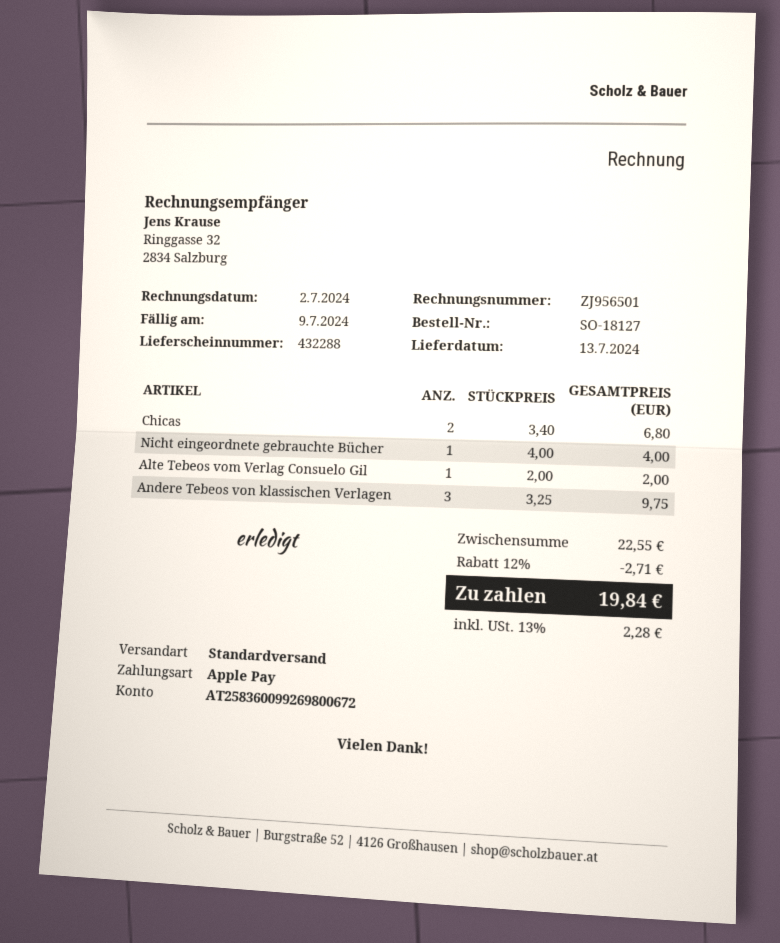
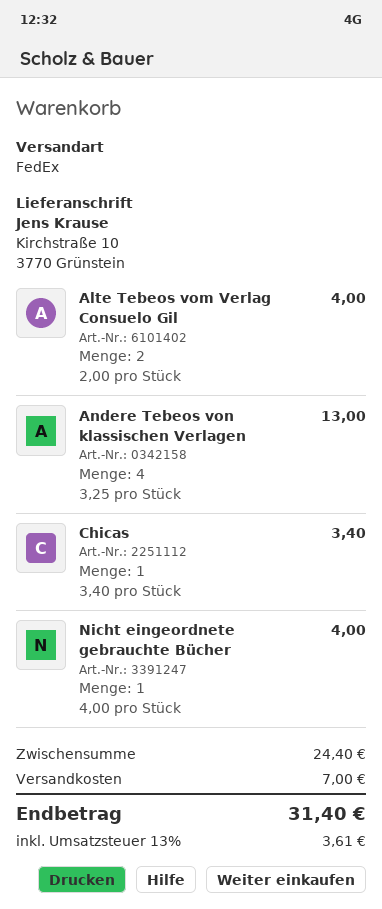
shipping method: standard -> FedEx
Chicas: 2 x 3.40 = 6.80 -> 1 x 3.40 = 3.40
Alte Tebeos vom Verlag Consuelo Gil: 1 x 2.00 = 2.00 -> 2 x 2.00 = 4.00
Andere Tebeos von klassischen Verlagen: 3 x 3.25 = 9.75 -> 4 x 3.25 = 13.00
subtotal: 22.55 -> 24.40
discount: 12% = 2.71 -> none
shipping: none -> 7.00
tax: 13% = 2.28 -> 13% = 3.61
total: 19.84 -> 31.40

